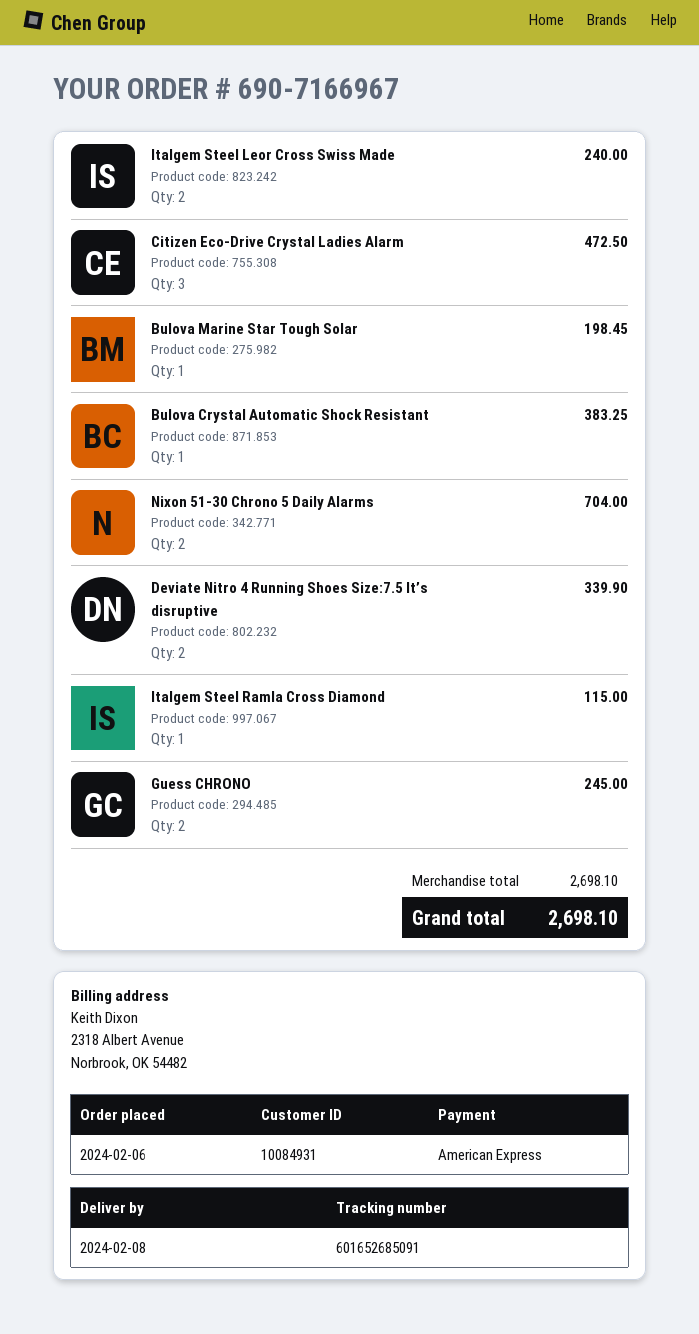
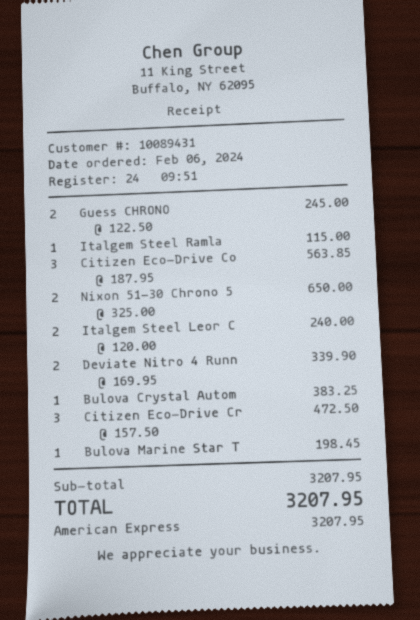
customer number: 10084931 -> 10089431
Nixon 51-30 Chrono 5 Daily Alarms: 2 for 704.00 -> 2 for 650.00
Citizen Eco-Drive Co: none -> 3 for 563.85
subtotal: 2698.10 -> 3207.95
total: 2698.10 -> 3207.95

